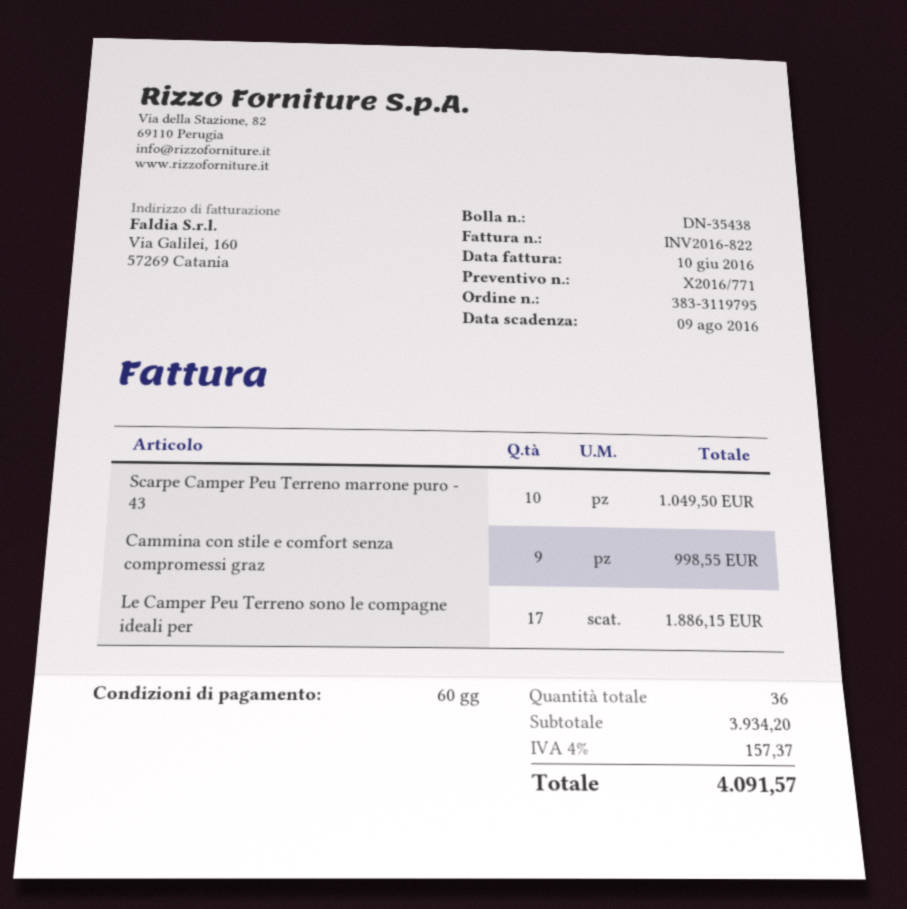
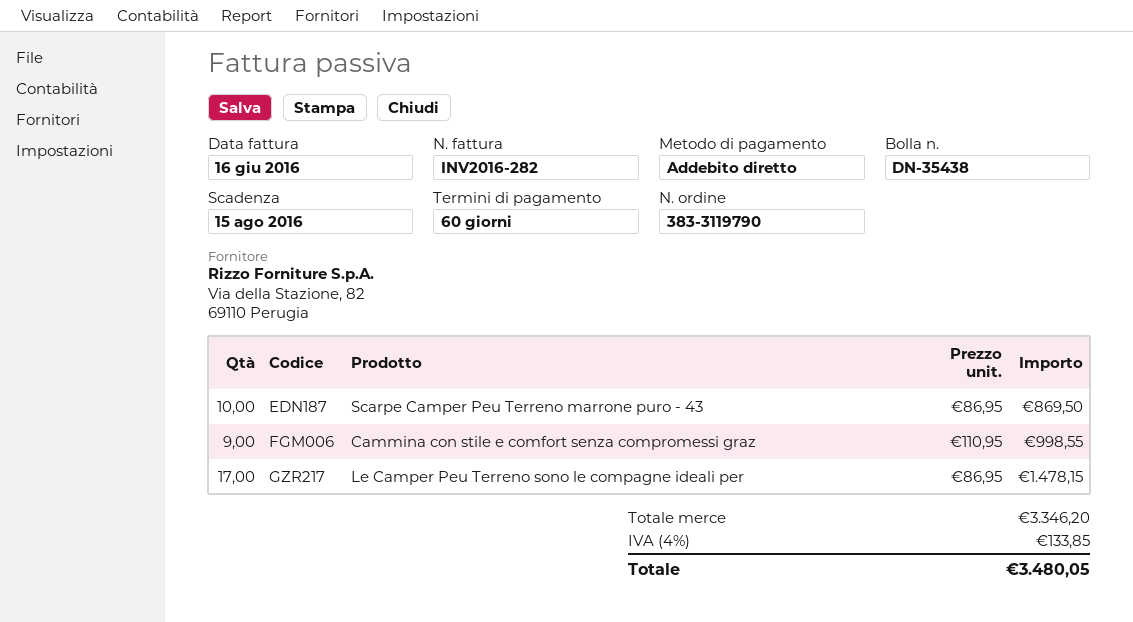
order number: 383-3119795 -> 383-3119790
invoice number: INV2016-822 -> INV2016-282
invoice date: 2016-06-10 -> 2016-06-16
due date: 2016-08-09 -> 2016-08-15
Scarpe Camper Peu Terreno marrone puro - 43: 10 for 1049.50 -> 10 for 869.50
Le Camper Peu Terreno sono le compagne ideali per: 17 for 1886.15 -> 17 for 1478.15
subtotal: 3934.20 -> 3346.20
tax: 4% = 157.37 -> 4% = 133.85
total: 4091.57 -> 3480.05

